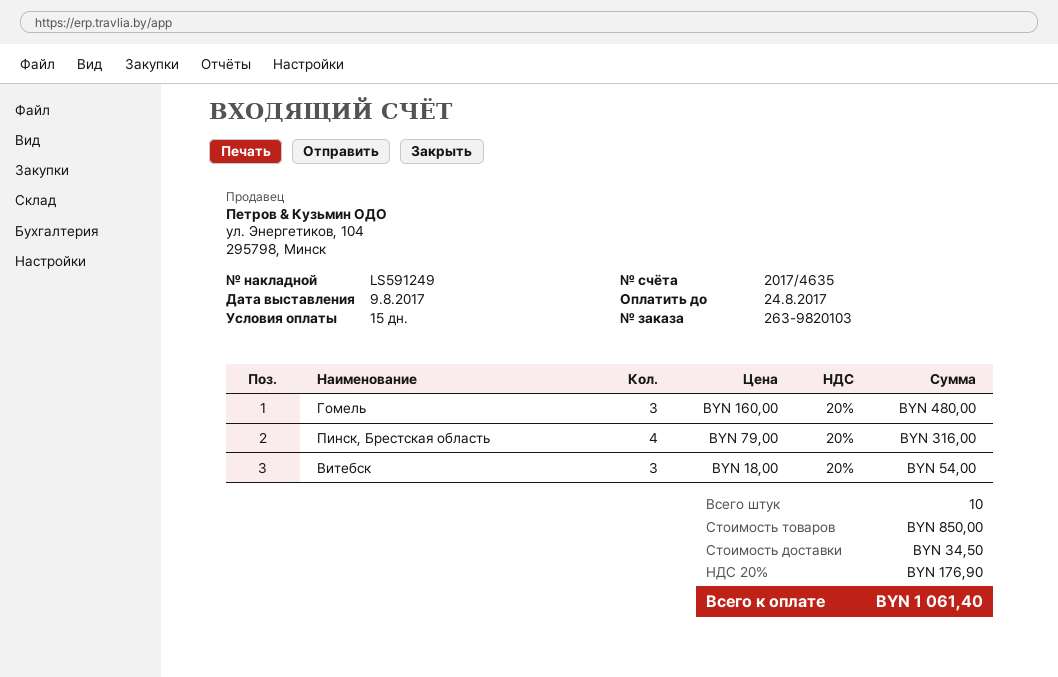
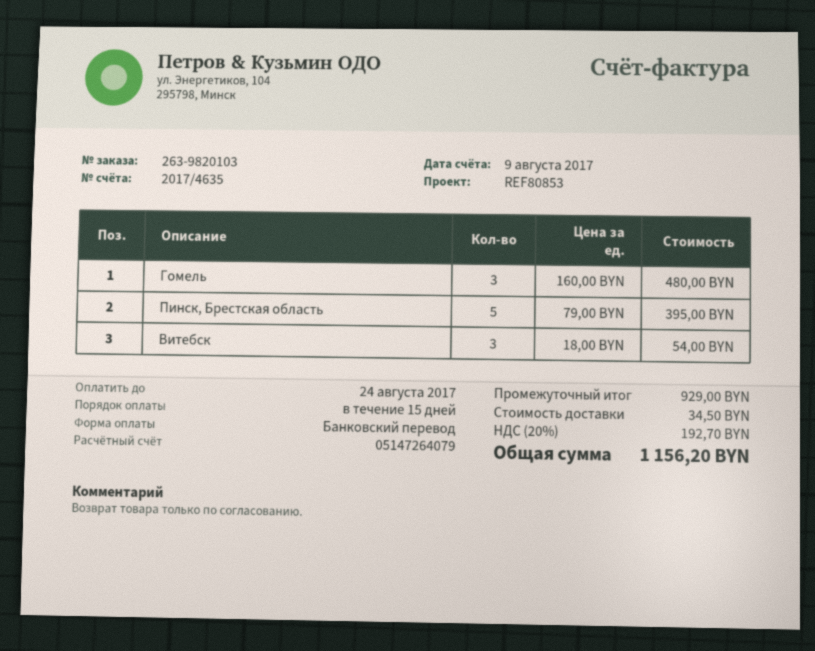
Пинск, Брестская область: 4 x 79.00 = 316.00 -> 5 x 79.00 = 395.00
subtotal: 850.00 -> 929.00
tax: 20% = 176.90 -> 20% = 192.70
total: 1061.40 -> 1156.20

